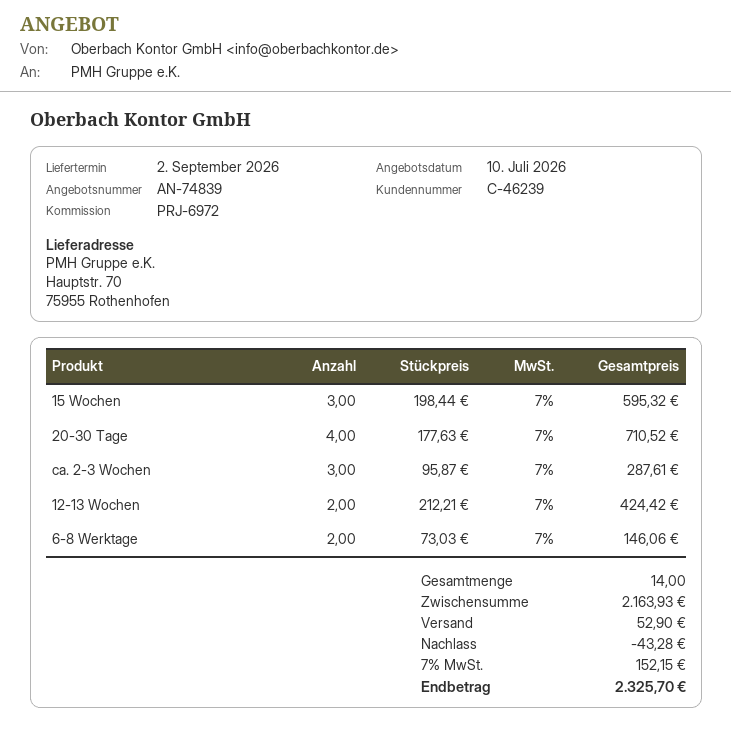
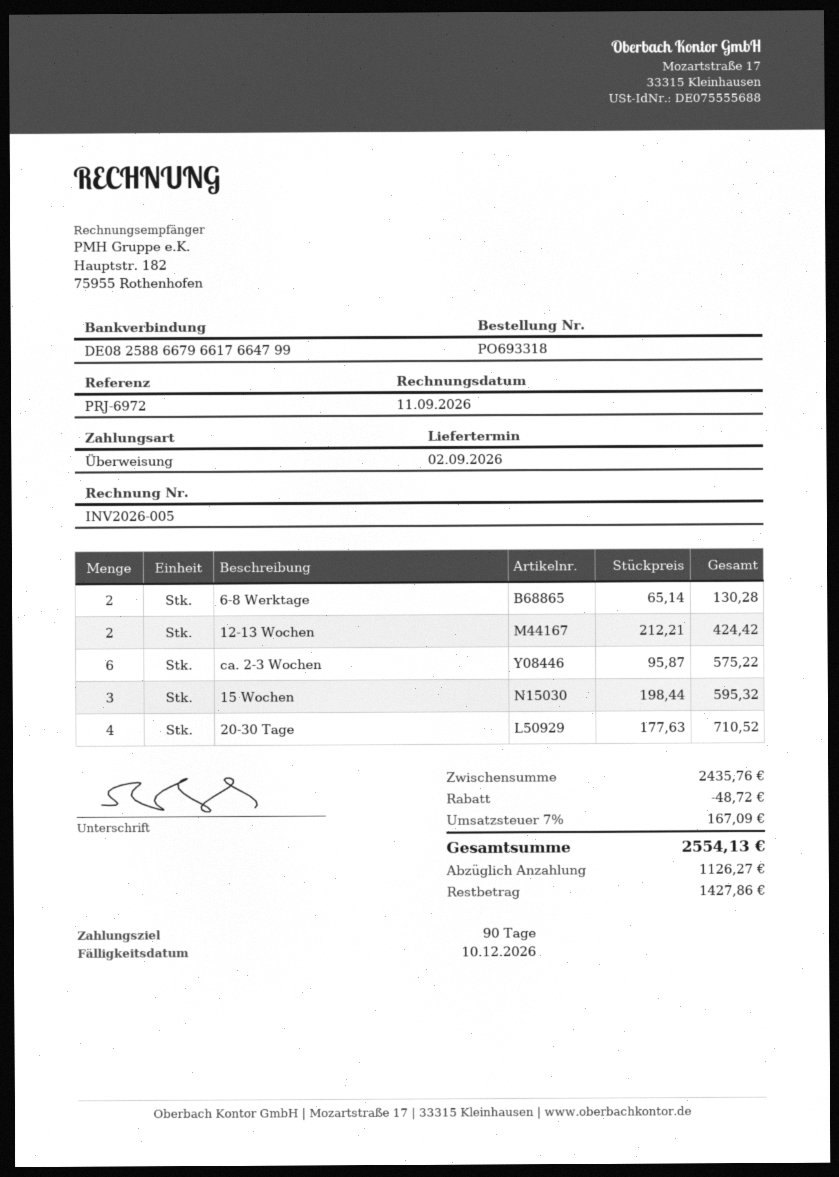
ca. 2-3 Wochen: 3 x 95.87 = 287.61 -> 6 x 95.87 = 575.22
6-8 Werktage: 2 x 73.03 = 146.06 -> 2 x 65.14 = 130.28
subtotal: 2163.93 -> 2435.76
discount: 43.28 -> 48.72
shipping: 52.90 -> none
tax: 7% = 152.15 -> 7% = 167.09
total: 2325.70 -> 2554.13

